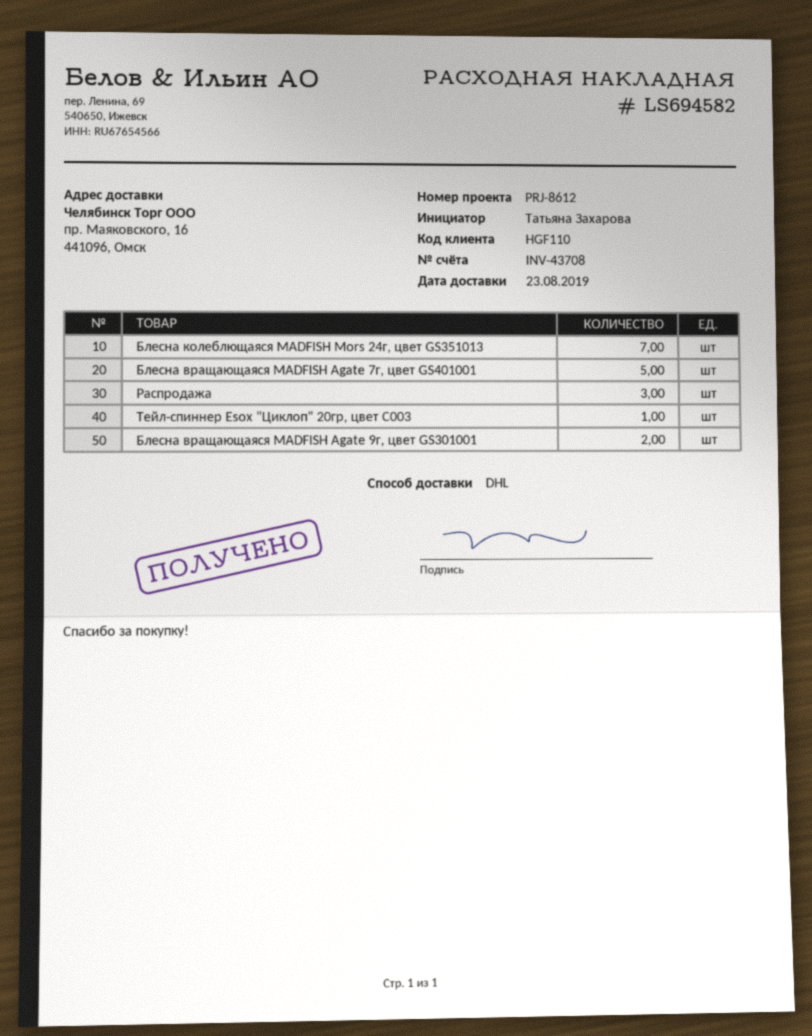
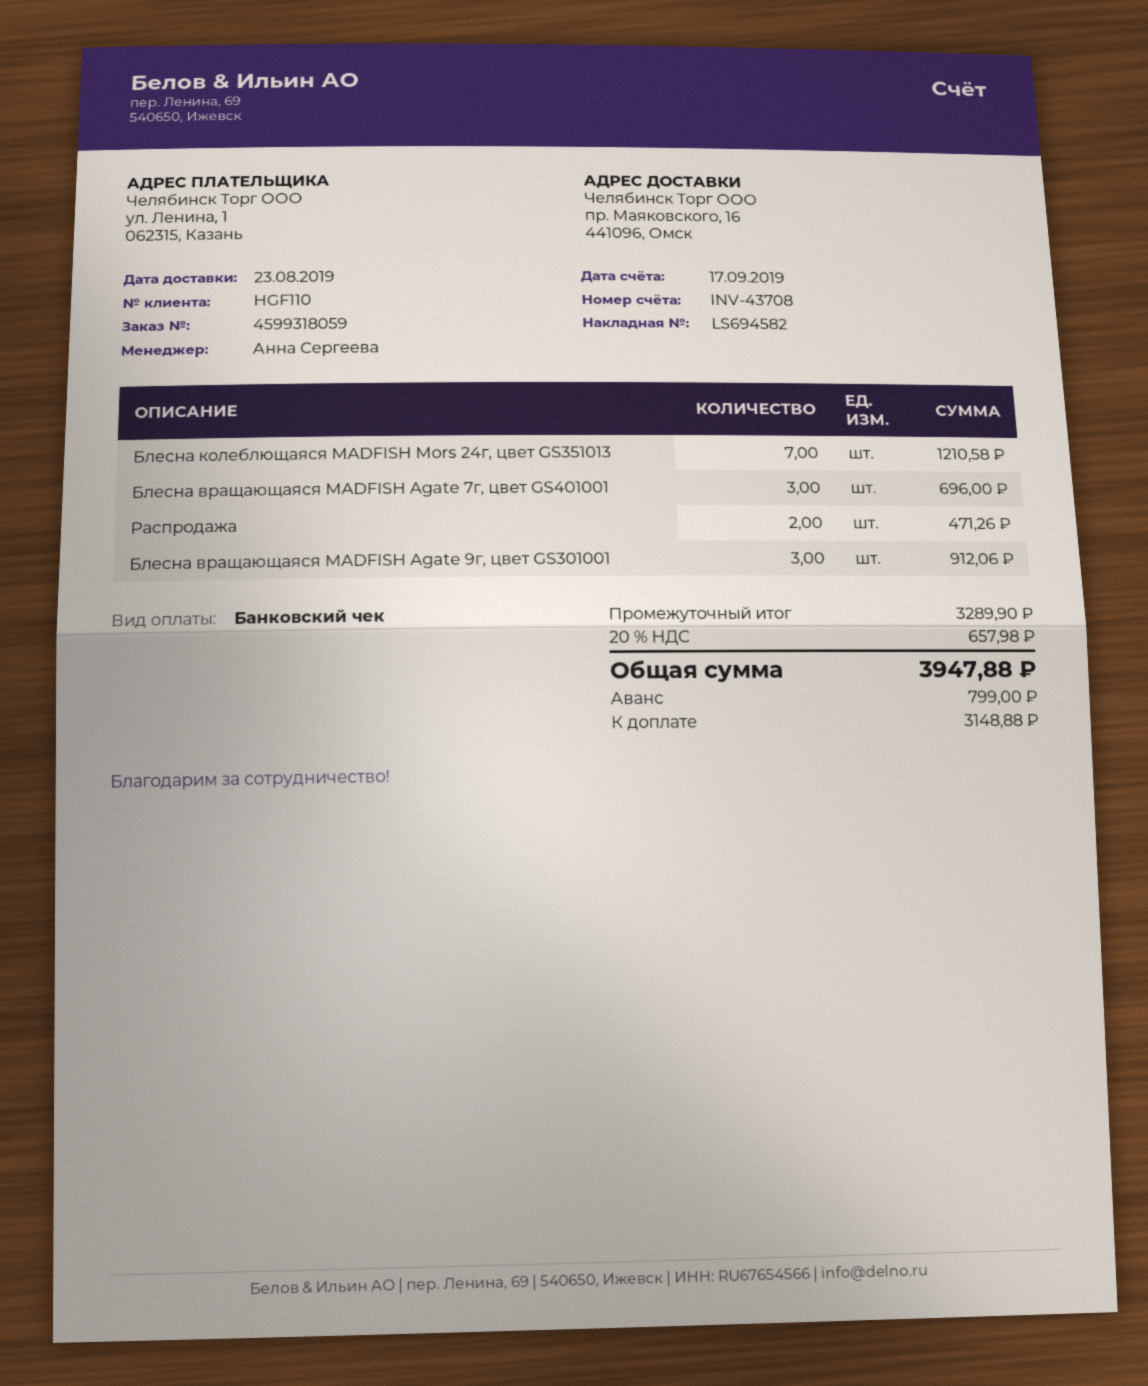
Блесна вращающаяся MADFISH Agate 7г, цвет GS401001: 5 -> 3
Распродажа: 3 -> 2
Тейл-спиннер Esox "Циклоп" 20гр, цвет C003: 1 -> none
Блесна вращающаяся MADFISH Agate 9г, цвет GS301001: 2 -> 3

